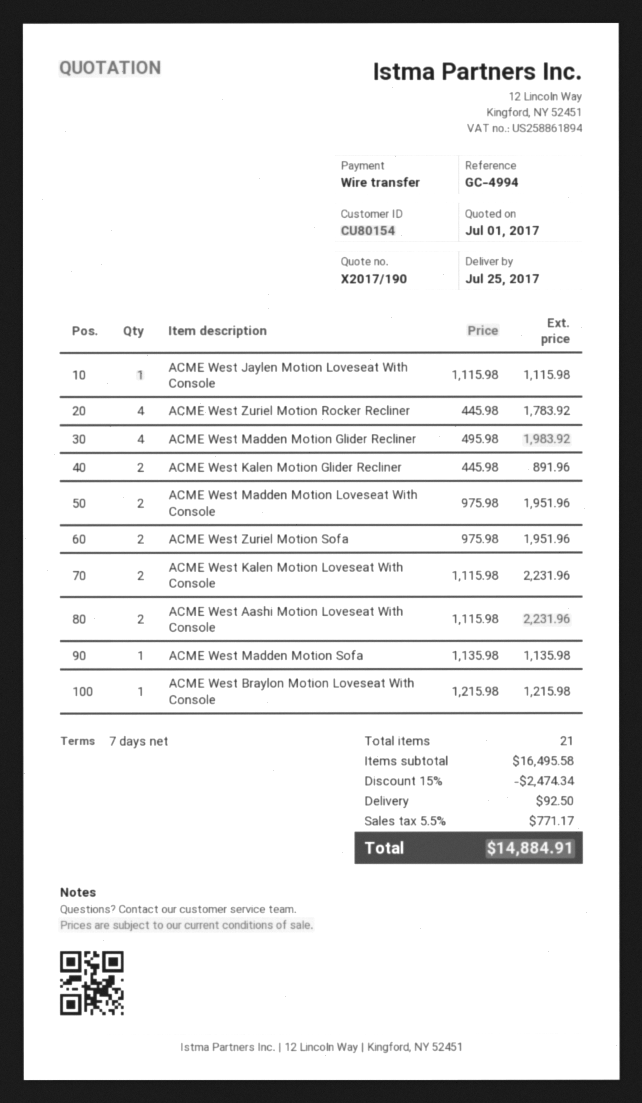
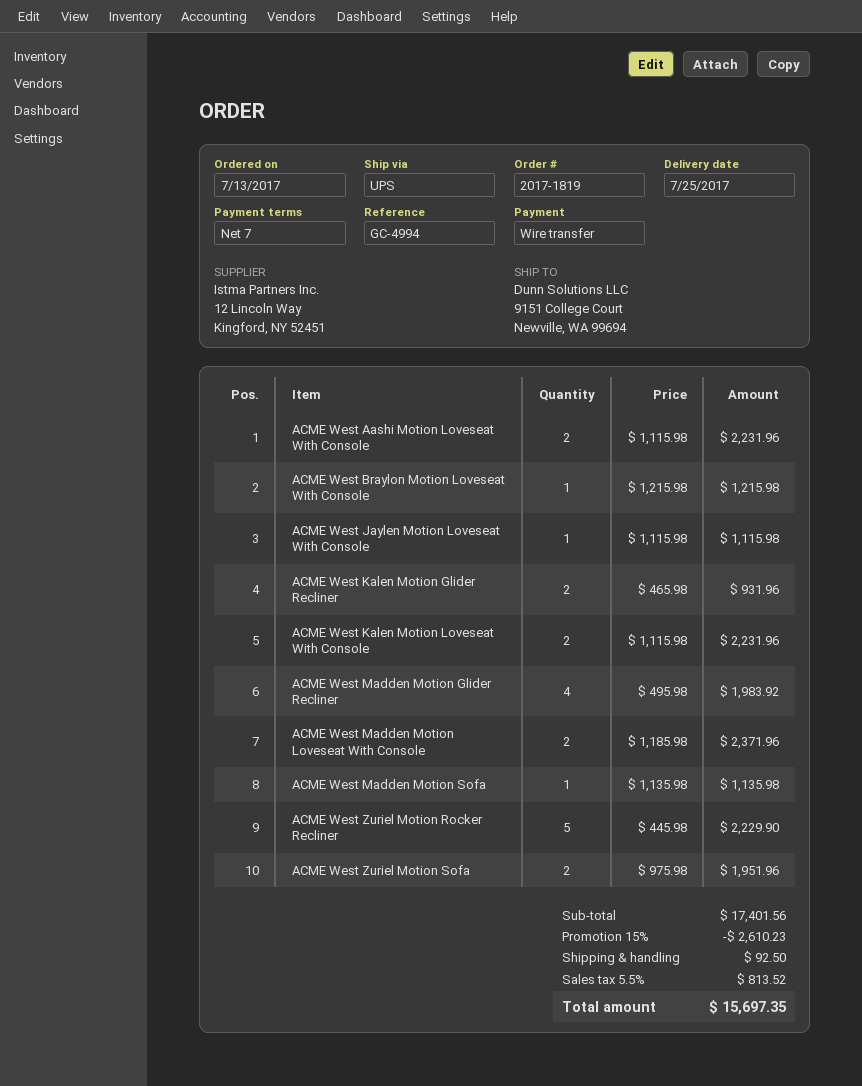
ACME West Zuriel Motion Rocker Recliner: 4 x 445.98 = 1783.92 -> 5 x 445.98 = 2229.90
ACME West Kalen Motion Glider Recliner: 2 x 445.98 = 891.96 -> 2 x 465.98 = 931.96
ACME West Madden Motion Loveseat With Console: 2 x 975.98 = 1951.96 -> 2 x 1185.98 = 2371.96
subtotal: 16495.58 -> 17401.56
discount: 15% = 2474.34 -> 15% = 2610.23
tax: 5.5% = 771.17 -> 5.5% = 813.52
total: 14884.91 -> 15697.35

